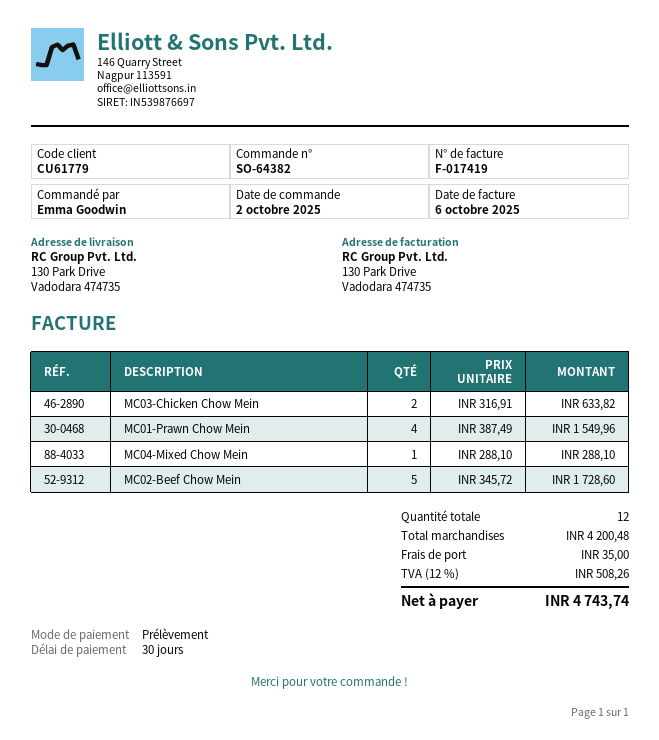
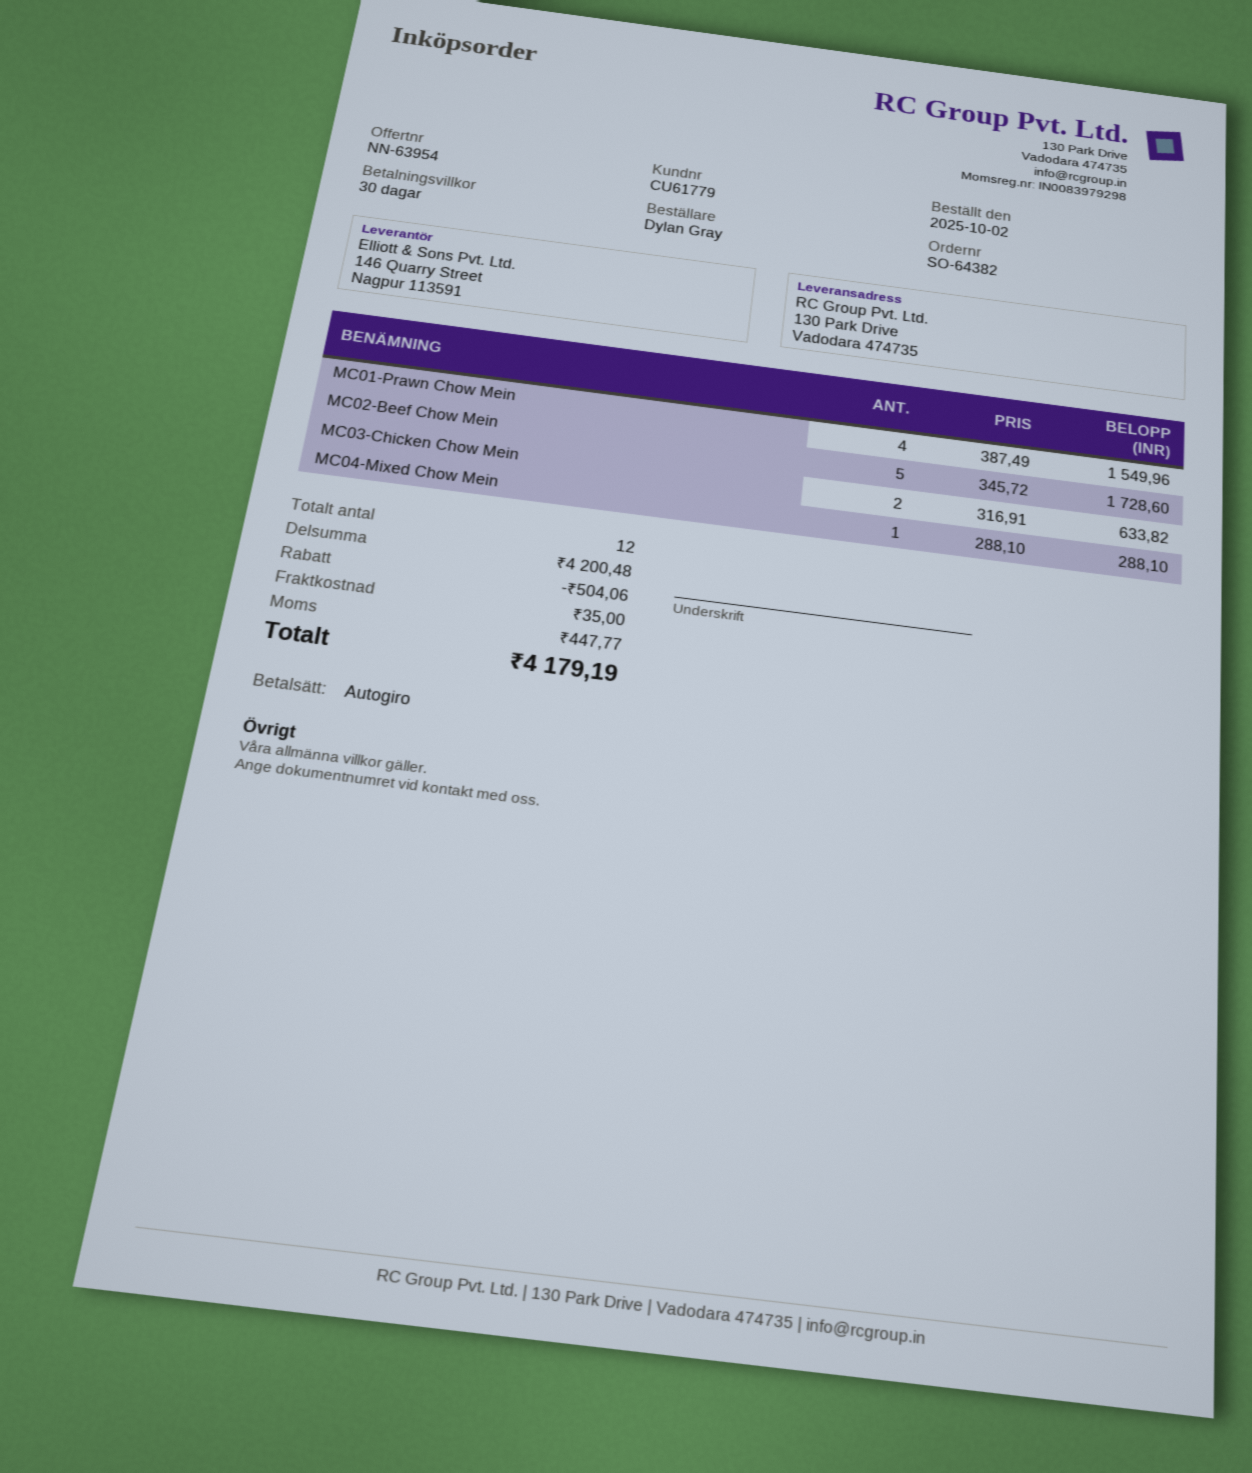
ordered by: Emma Goodwin -> Dylan Gray
discount: none -> 504.06
tax: 508.26 -> 447.77
total: 4743.74 -> 4179.19

